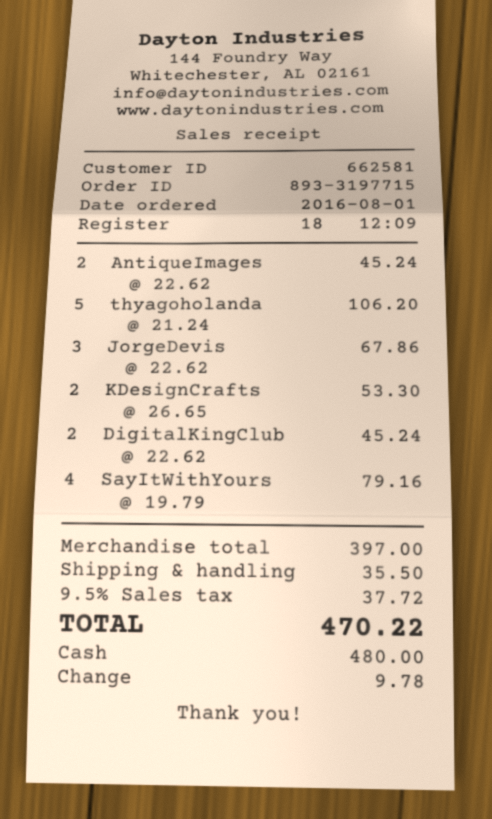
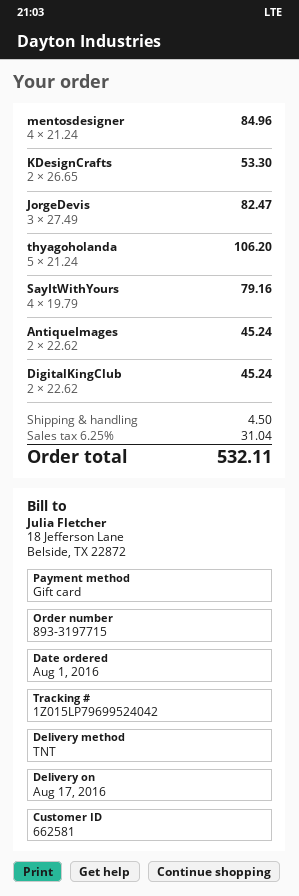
payment method: cash -> gift card
JorgeDevis: 3 x 22.62 = 67.86 -> 3 x 27.49 = 82.47
mentosdesigner: none -> 4 x 21.24 = 84.96
shipping: 35.50 -> 4.50
tax: 9.5% = 37.72 -> 6.25% = 31.04
total: 470.22 -> 532.11

